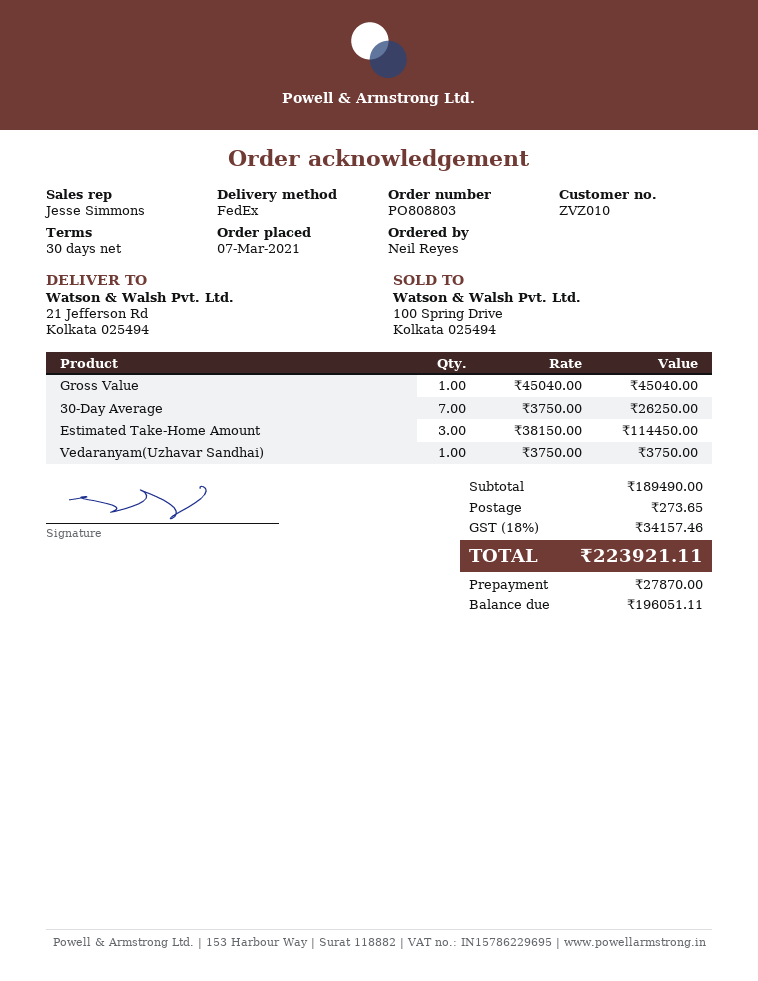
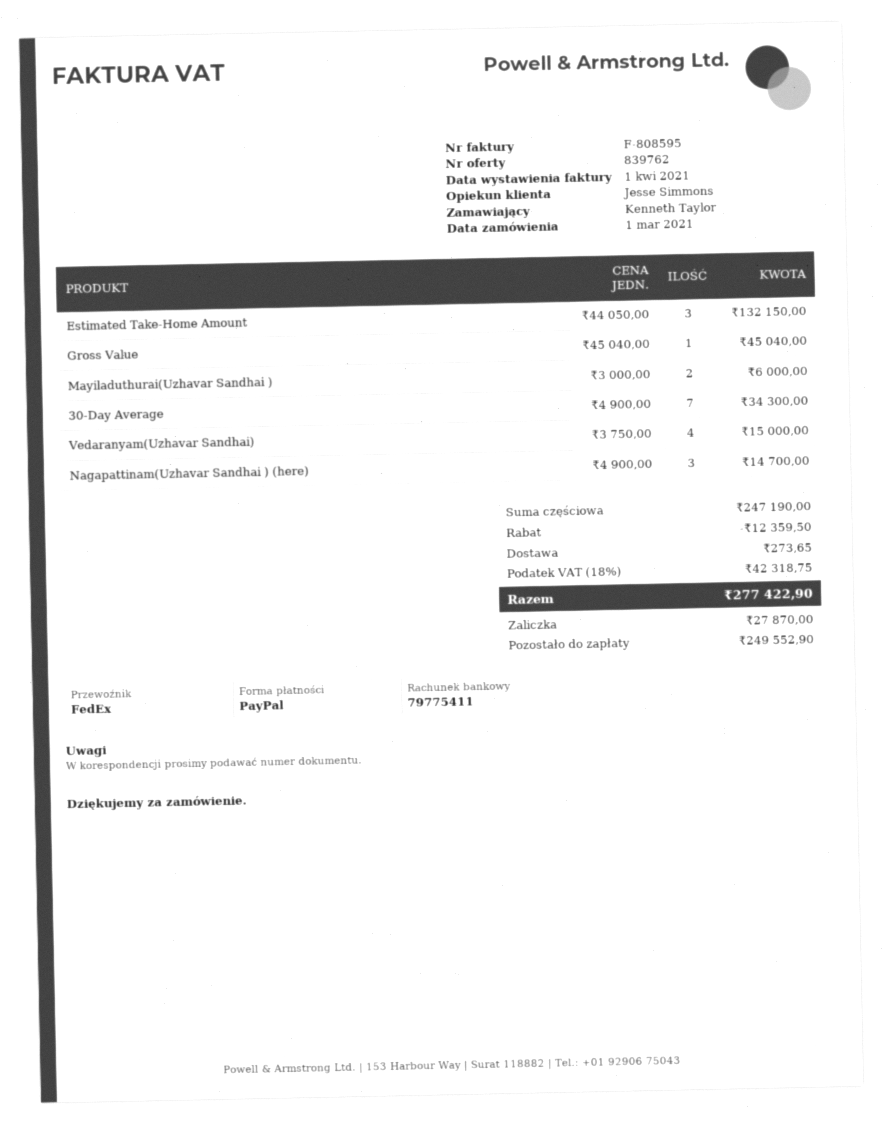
order date: 2021-03-07 -> 2021-03-01
ordered by: Neil Reyes -> Kenneth Taylor
30-Day Average: 7 x 3750.00 = 26250.00 -> 7 x 4900.00 = 34300.00
Estimated Take-Home Amount: 3 x 38150.00 = 114450.00 -> 3 x 44050.00 = 132150.00
Vedaranyam(Uzhavar Sandhai): 1 x 3750.00 = 3750.00 -> 4 x 3750.00 = 15000.00
Mayiladuthurai(Uzhavar Sandhai ): none -> 2 x 3000.00 = 6000.00
Nagapattinam(Uzhavar Sandhai ) (here): none -> 3 x 4900.00 = 14700.00
subtotal: 189490.00 -> 247190.00
discount: none -> 12359.50
tax: 18% = 34157.46 -> 18% = 42318.75
total: 223921.11 -> 277422.90
balance: 196051.11 -> 249552.90

